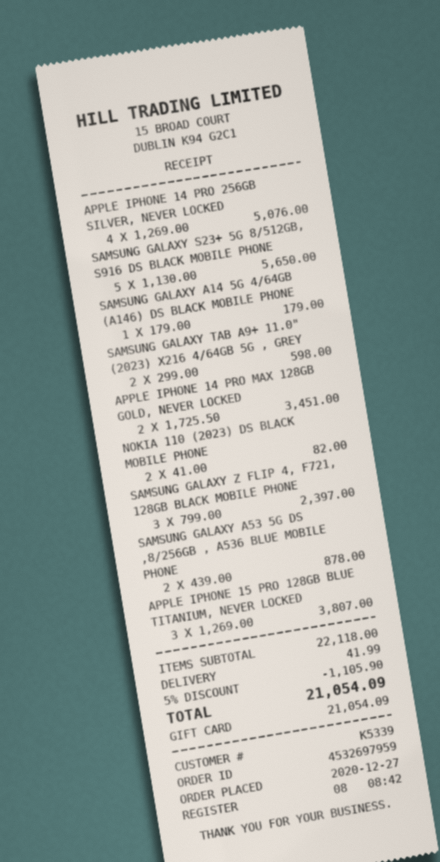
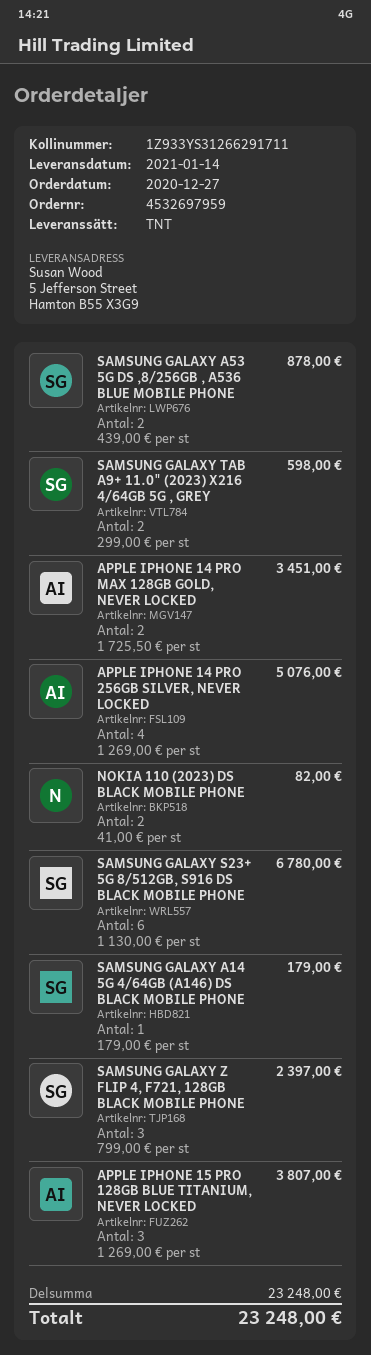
SAMSUNG GALAXY S23+ 5G 8/512GB, S916 DS BLACK MOBILE PHONE: 5 x 1130.00 = 5650.00 -> 6 x 1130.00 = 6780.00
subtotal: 22118.00 -> 23248.00
discount: 5% = 1105.90 -> none
shipping: 41.99 -> none
total: 21054.09 -> 23248.00

